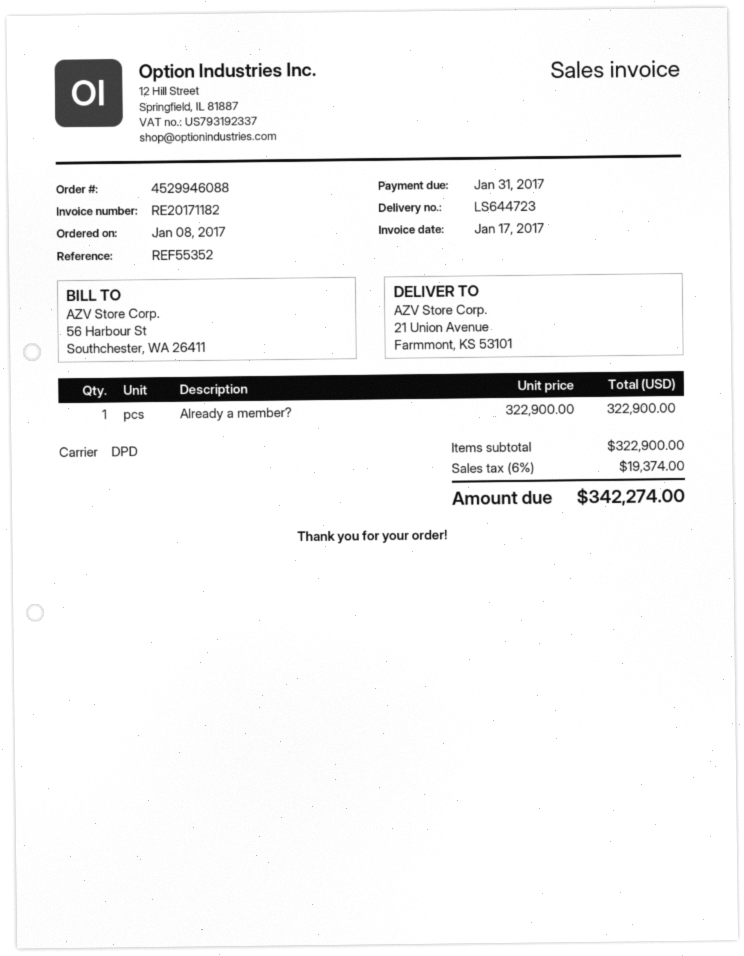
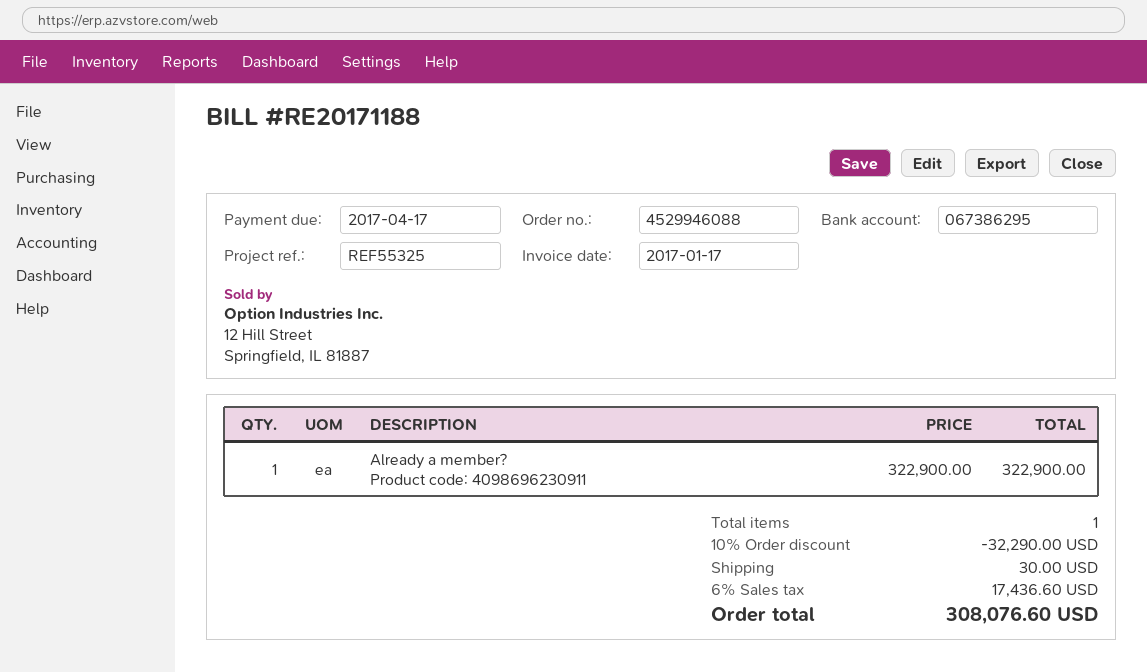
invoice number: RE20171182 -> RE20171188
due date: 2017-01-31 -> 2017-04-17
reference: REF55352 -> REF55325
discount: none -> 10% = 32290.00
shipping: none -> 30.00
tax: 6% = 19374.00 -> 6% = 17436.60
total: 342274.00 -> 308076.60

